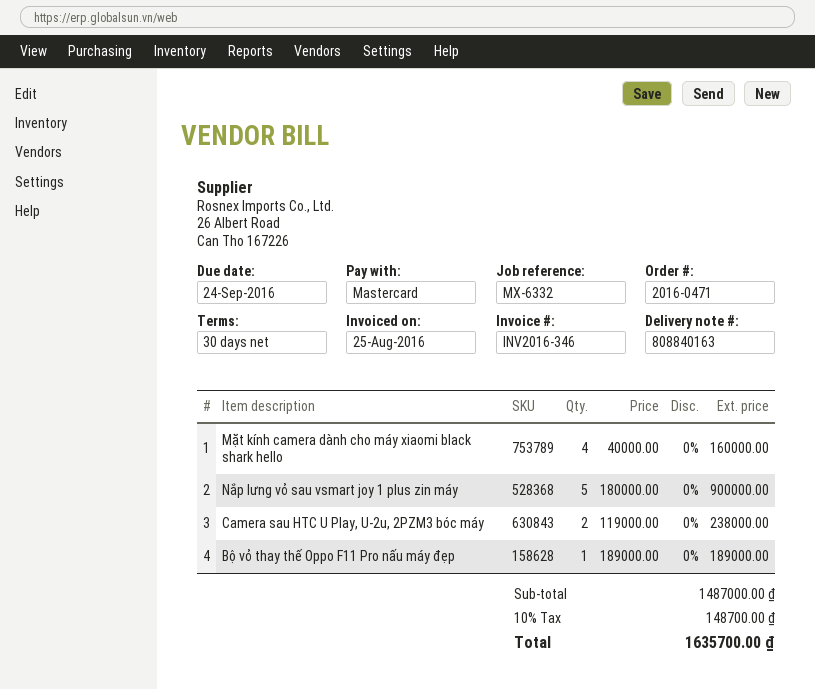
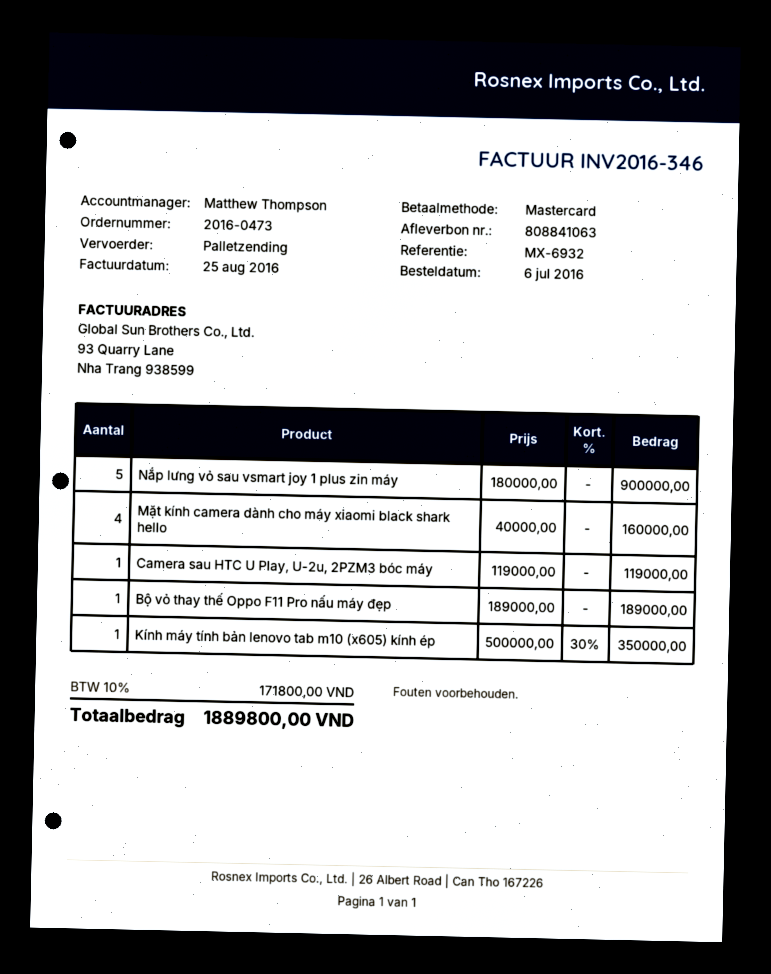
order number: 2016-0471 -> 2016-0473
delivery note number: 808840163 -> 808841063
reference: MX-6332 -> MX-6932
Camera sau HTC U Play, U-2u, 2PZM3 bóc máy: 2 x 119000.00 = 238000.00 -> 1 x 119000.00 = 119000.00
Kính máy tính bản lenovo tab m10 (x605) kính ép: none -> 1 x 500000.00 - 30% = 350000.00
tax: 10% = 148700.00 -> 10% = 171800.00
total: 1635700.00 -> 1889800.00

